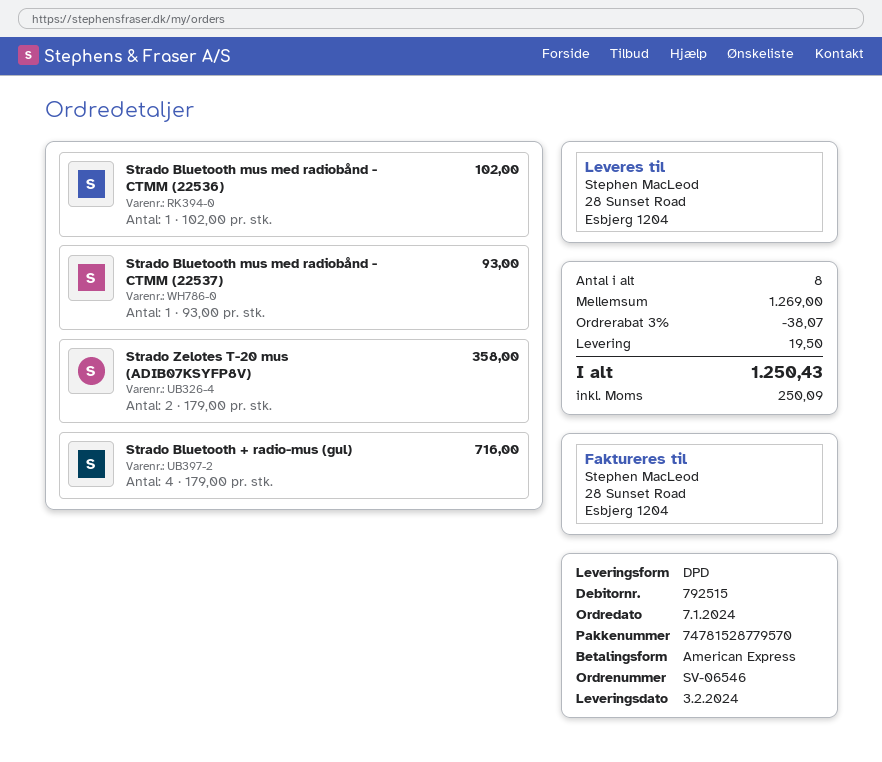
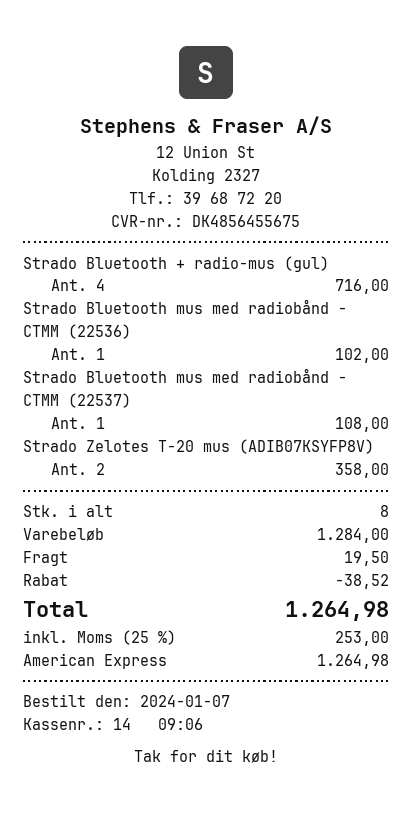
Strado Bluetooth mus med radiobånd - CTMM (22537): 1 for 93.00 -> 1 for 108.00
subtotal: 1269.00 -> 1284.00
discount: 38.07 -> 38.52
tax: 250.09 -> 253.00
total: 1250.43 -> 1264.98

